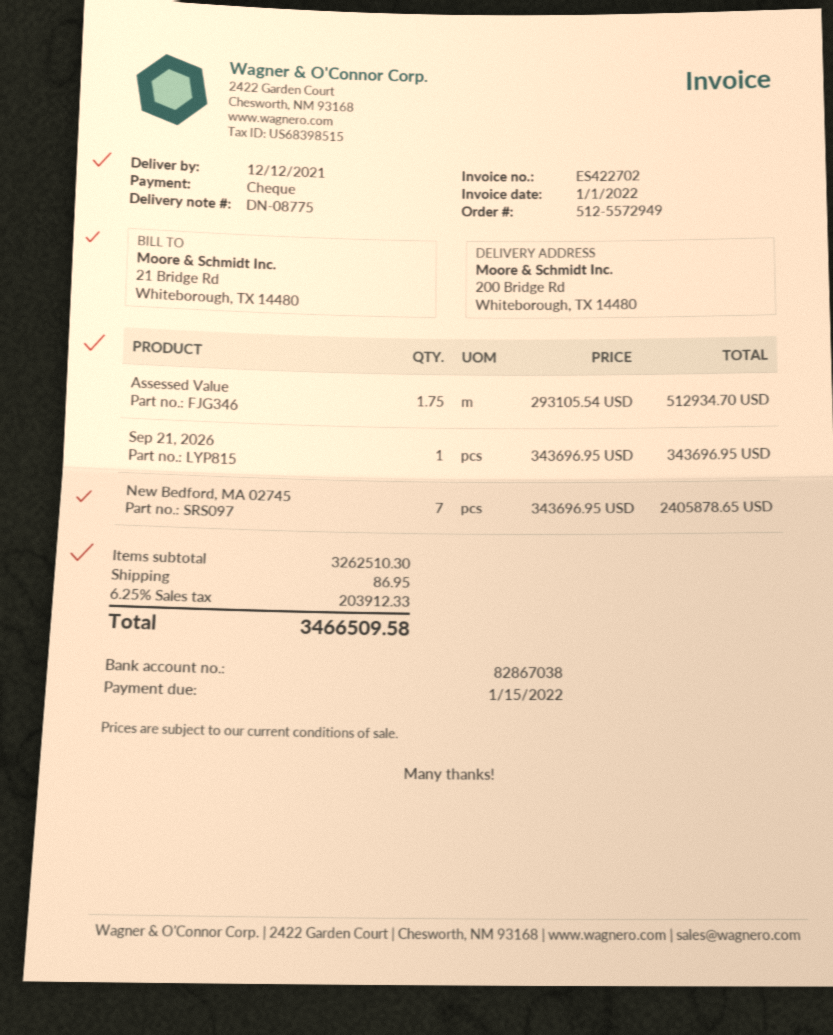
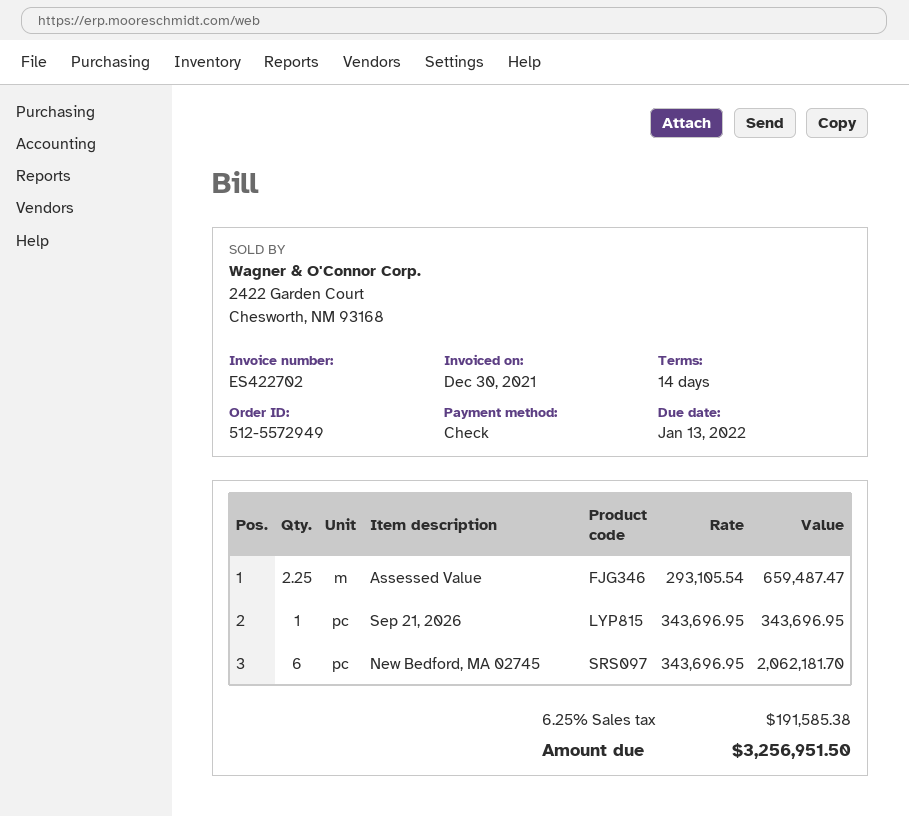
invoice date: 2022-01-01 -> 2021-12-30
due date: 2022-01-15 -> 2022-01-13
Assessed Value: 1.75 x 293105.54 = 512934.70 -> 2.25 x 293105.54 = 659487.47
New Bedford, MA 02745: 7 x 343696.95 = 2405878.65 -> 6 x 343696.95 = 2062181.70
shipping: 86.95 -> none
tax: 6.25% = 203912.33 -> 6.25% = 191585.38
total: 3466509.58 -> 3256951.50

